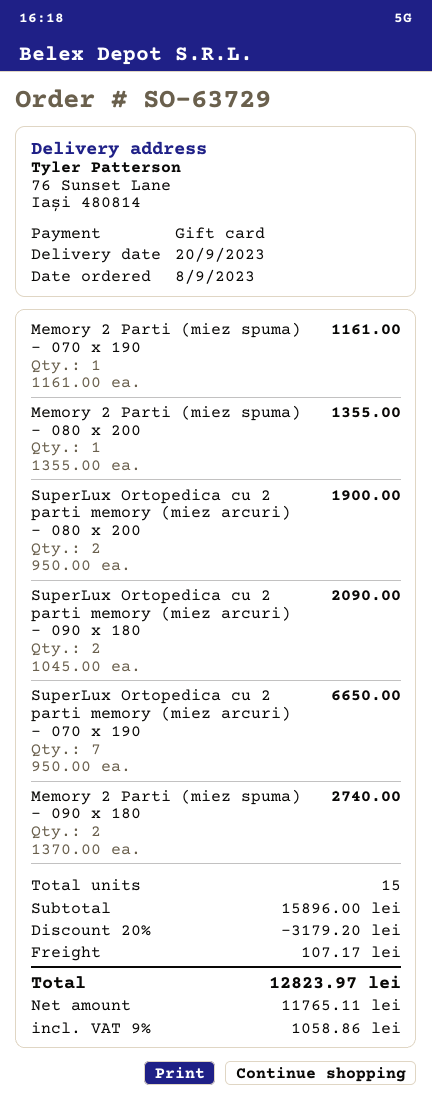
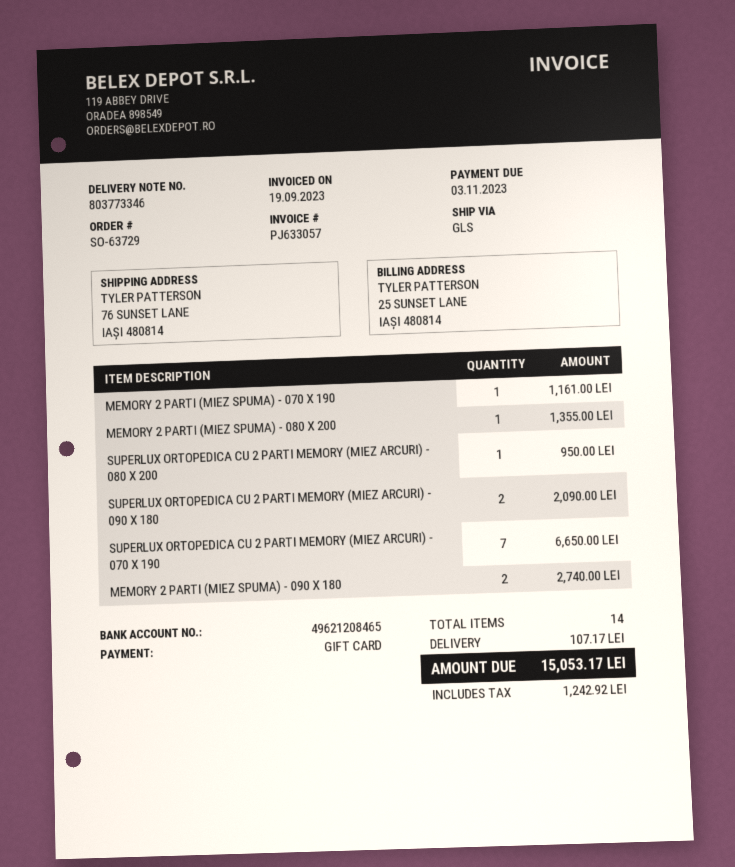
SuperLux Ortopedica cu 2 parti memory (miez arcuri) - 080 x 200: 2 for 1900.00 -> 1 for 950.00
total quantity: 15 -> 14
discount: 20% = 3179.20 -> none
tax: 1058.86 -> 1242.92
total: 12823.97 -> 15053.17

